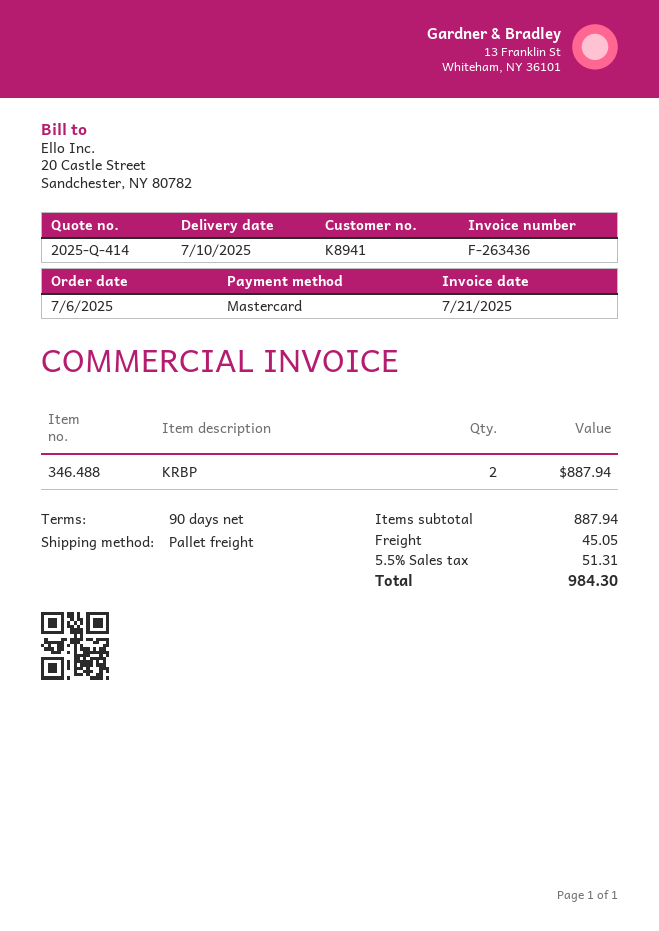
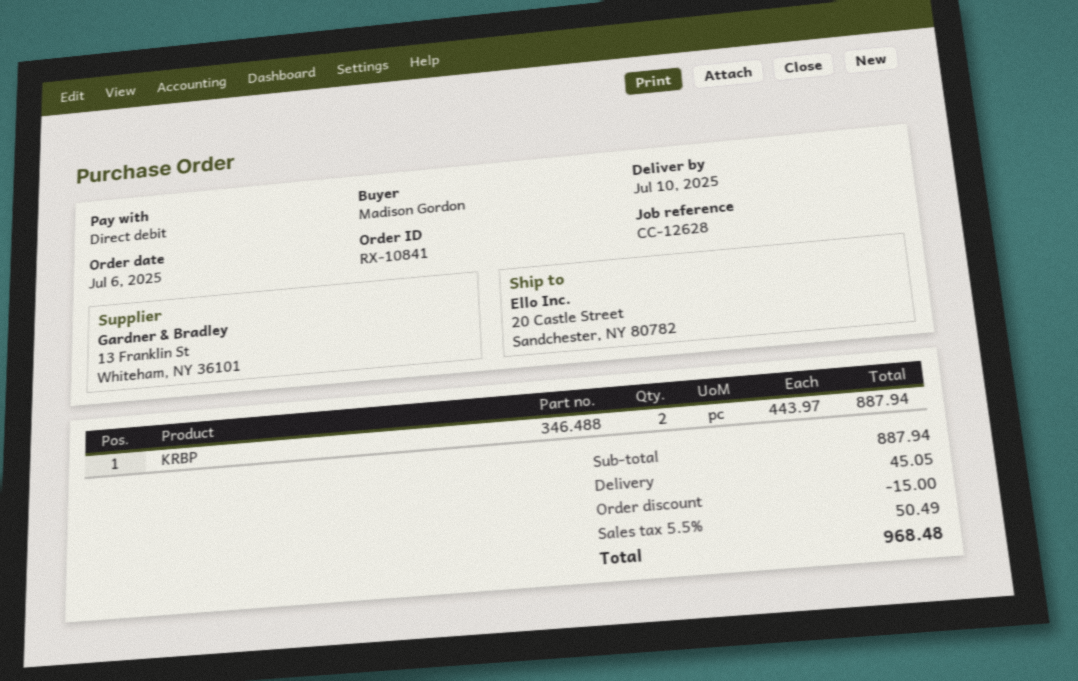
payment method: Mastercard -> direct debit
discount: none -> 15.00
tax: 5.5% = 51.31 -> 5.5% = 50.49
total: 984.30 -> 968.48

